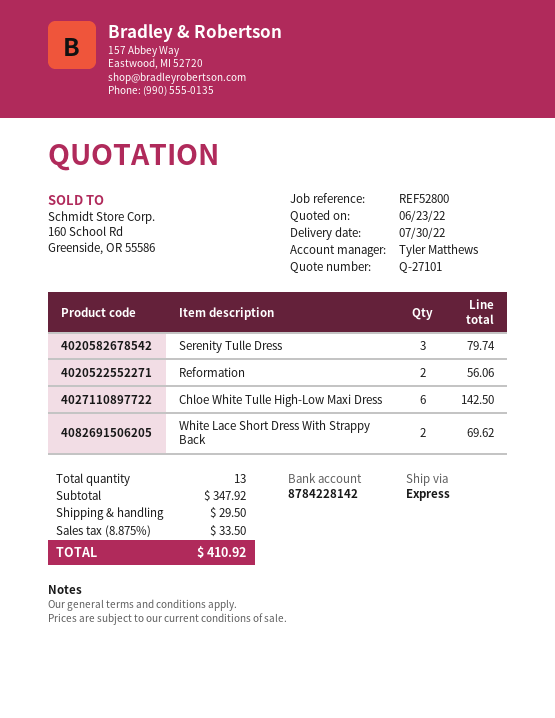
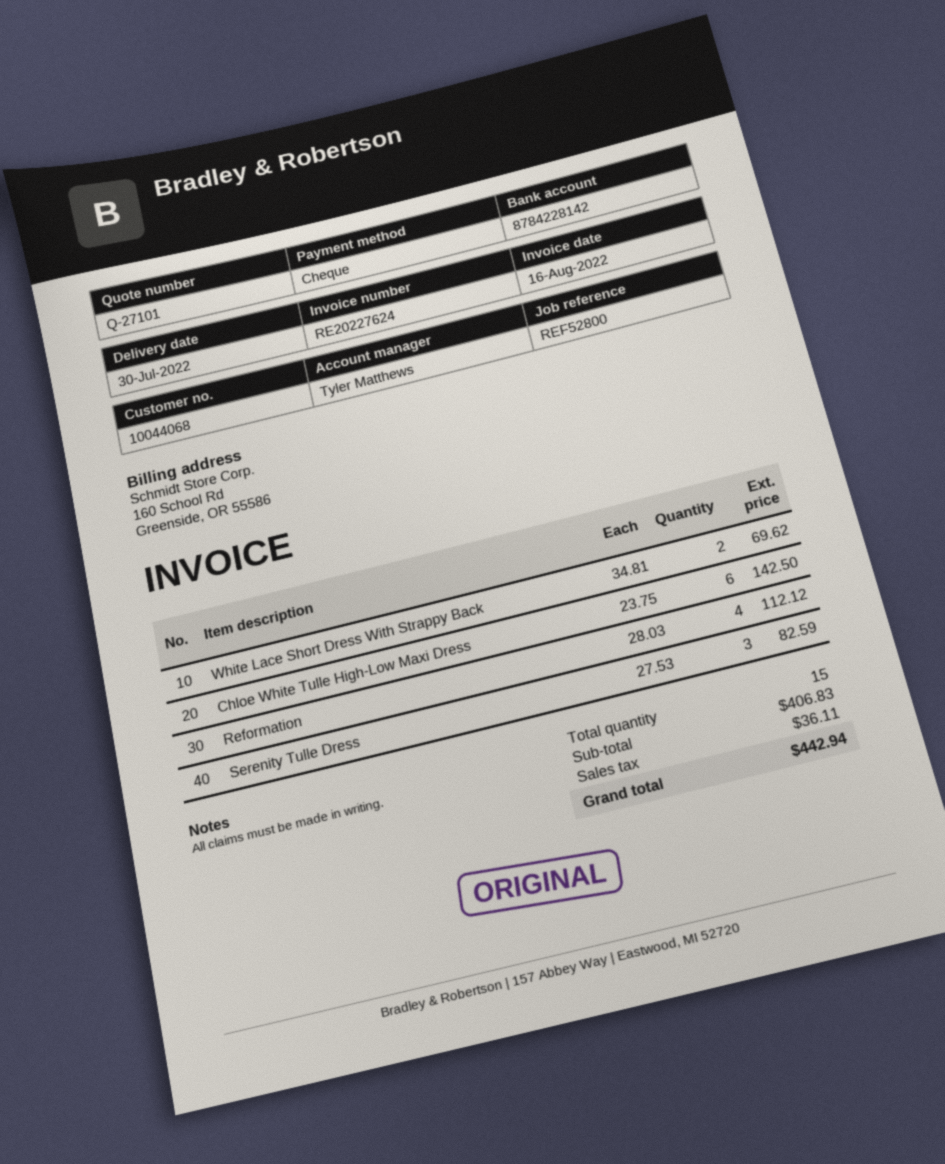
Serenity Tulle Dress: 3 for 79.74 -> 3 for 82.59
Reformation: 2 for 56.06 -> 4 for 112.12
total quantity: 13 -> 15
subtotal: 347.92 -> 406.83
shipping: 29.50 -> none
tax: 33.50 -> 36.11
total: 410.92 -> 442.94

